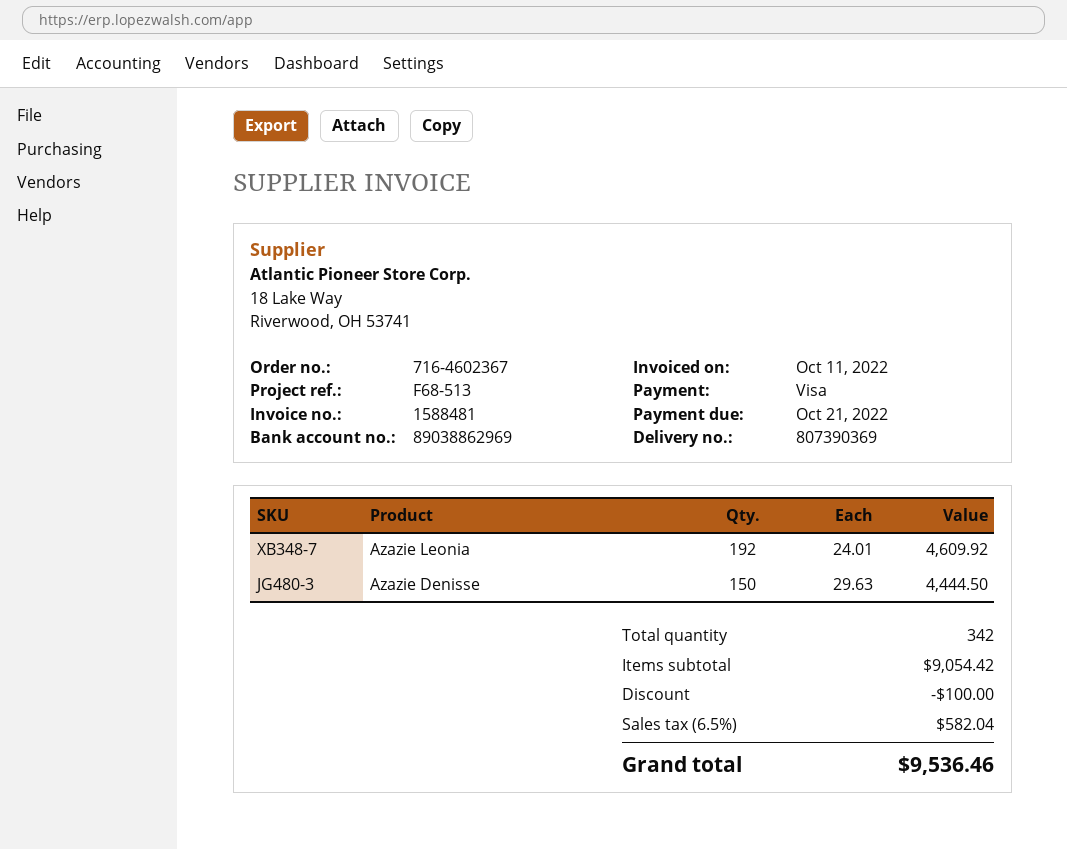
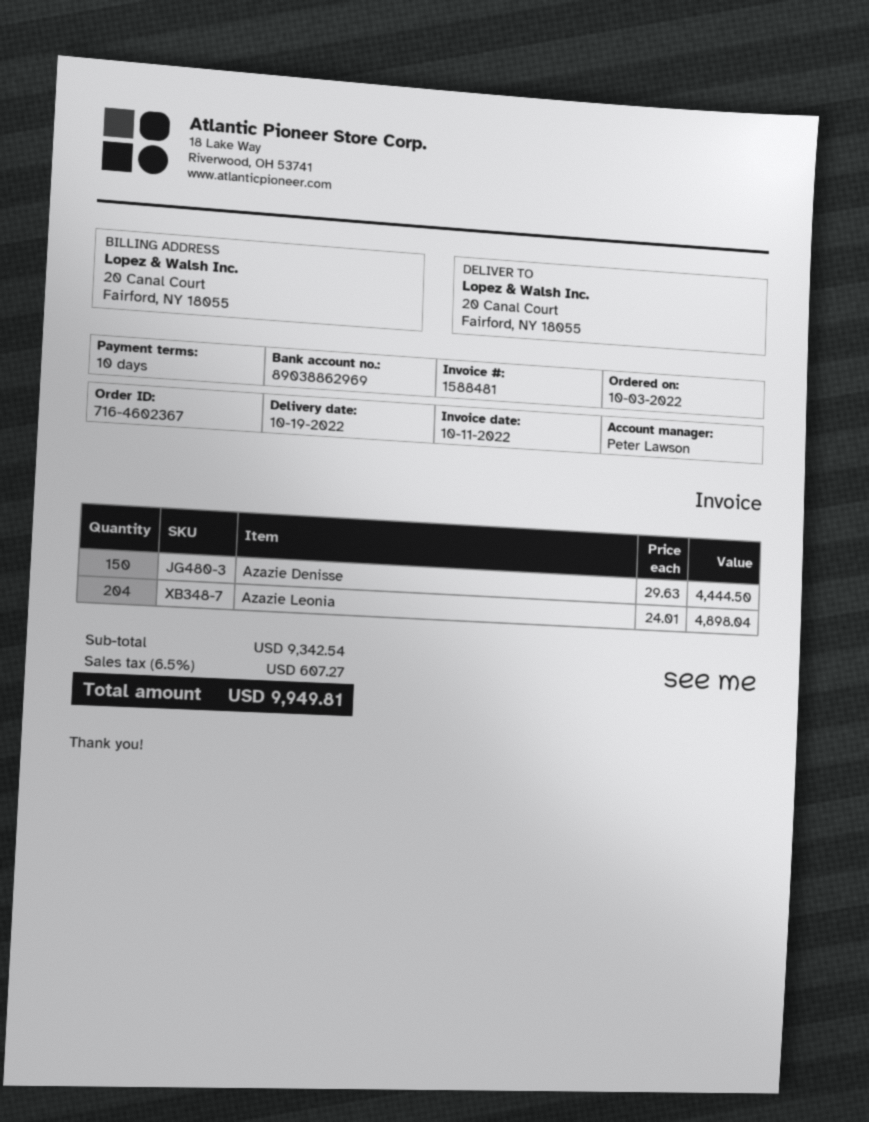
Azazie Leonia: 192 x 24.01 = 4609.92 -> 204 x 24.01 = 4898.04
subtotal: 9054.42 -> 9342.54
discount: 100.00 -> none
tax: 6.5% = 582.04 -> 6.5% = 607.27
total: 9536.46 -> 9949.81

